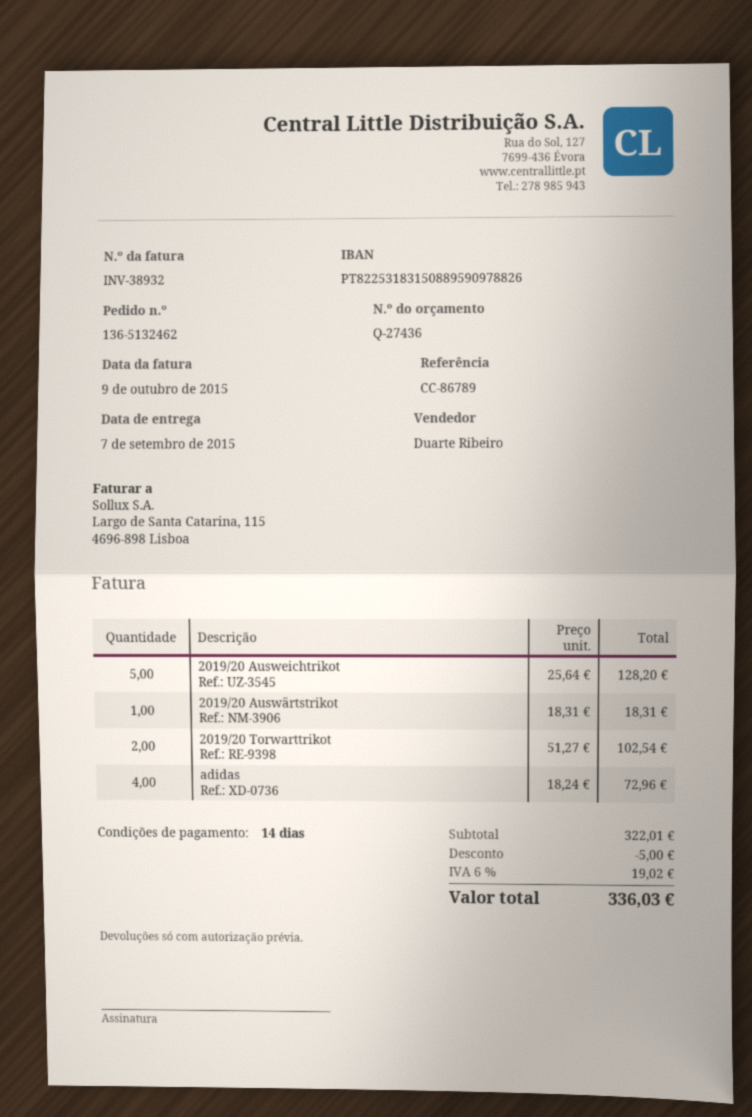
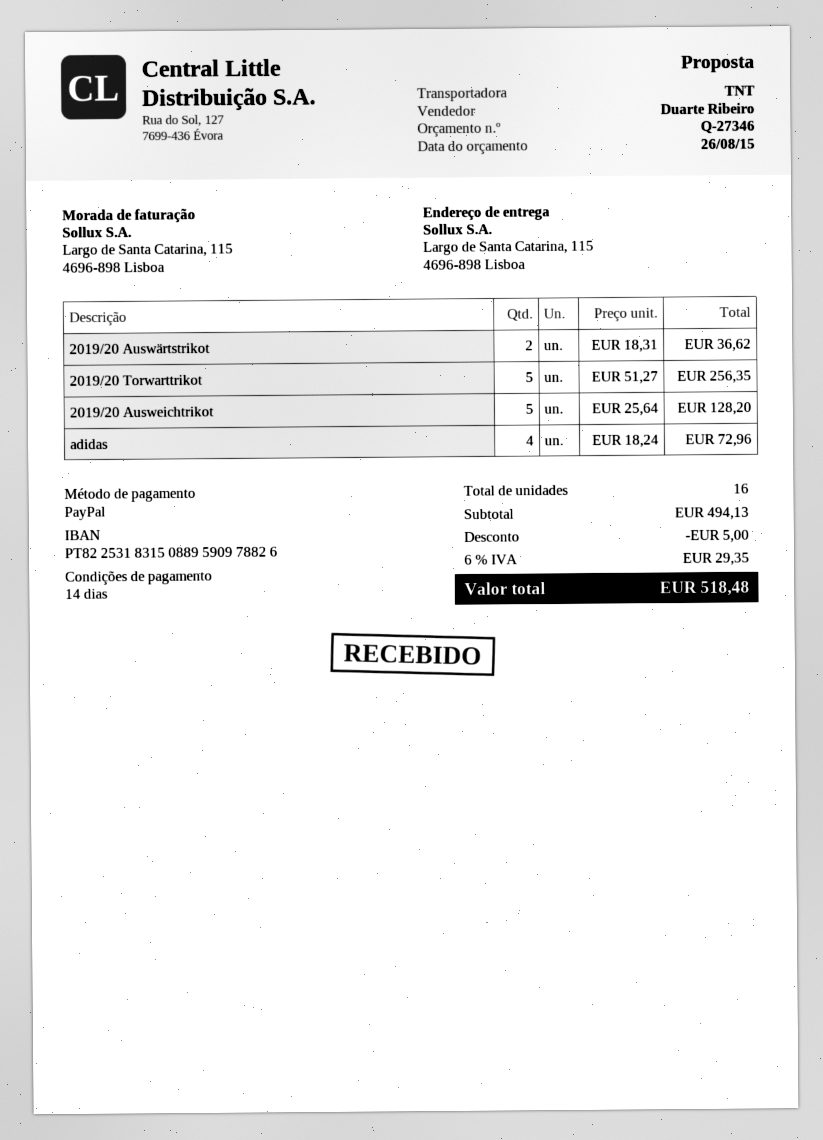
quote number: Q-27436 -> Q-27346
2019/20 Auswärtstrikot: 1 x 18.31 = 18.31 -> 2 x 18.31 = 36.62
2019/20 Torwarttrikot: 2 x 51.27 = 102.54 -> 5 x 51.27 = 256.35
subtotal: 322.01 -> 494.13
tax: 6% = 19.02 -> 6% = 29.35
total: 336.03 -> 518.48

